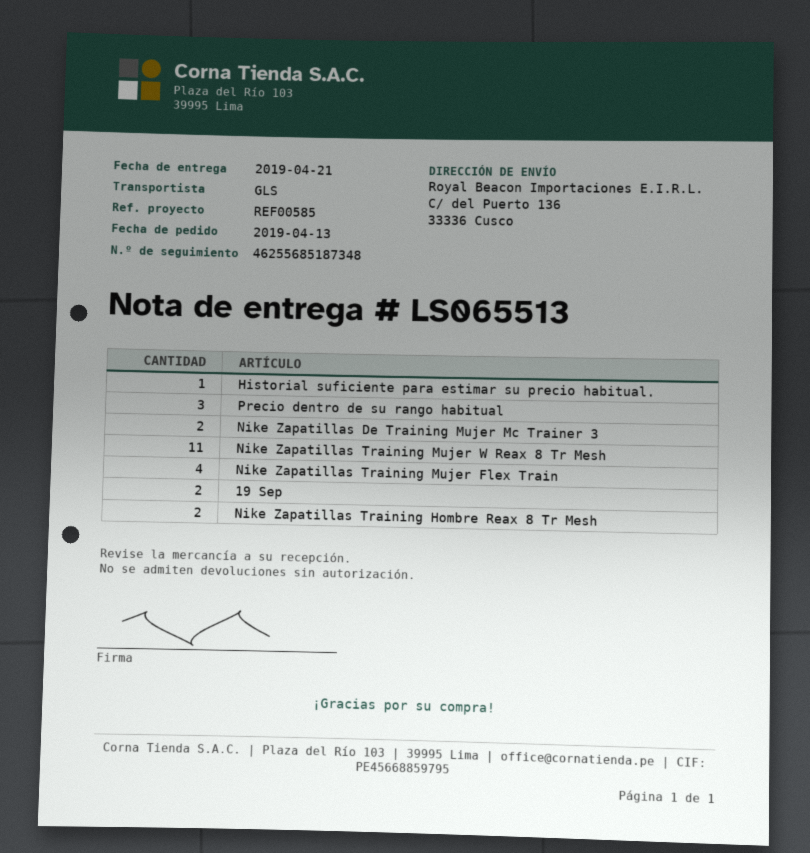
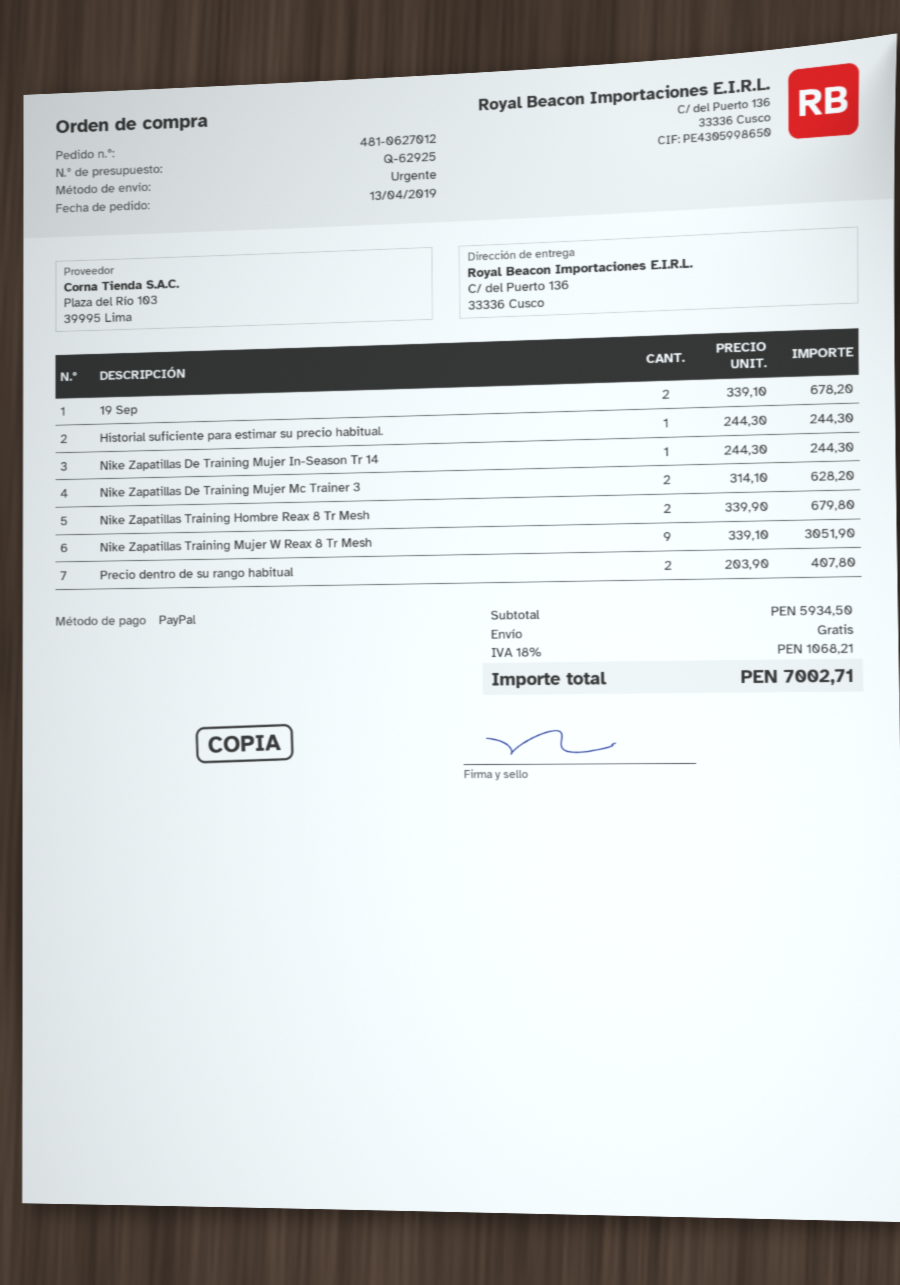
shipping method: GLS -> express
Precio dentro de su rango habitual: 3 -> 2
Nike Zapatillas Training Mujer W Reax 8 Tr Mesh: 11 -> 9
Nike Zapatillas Training Mujer Flex Train: 4 -> none
Nike Zapatillas De Training Mujer In-Season Tr 14: none -> 1

